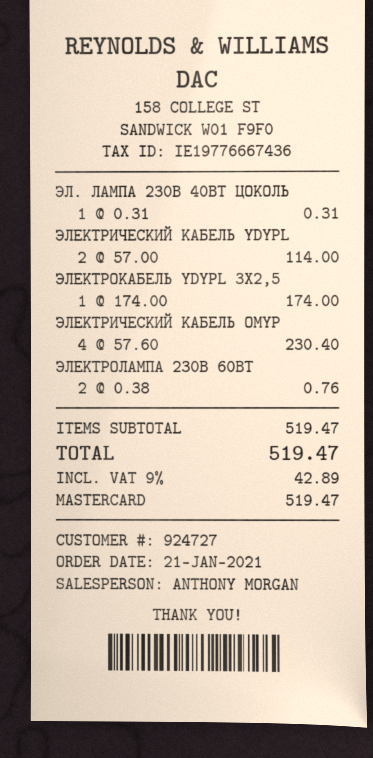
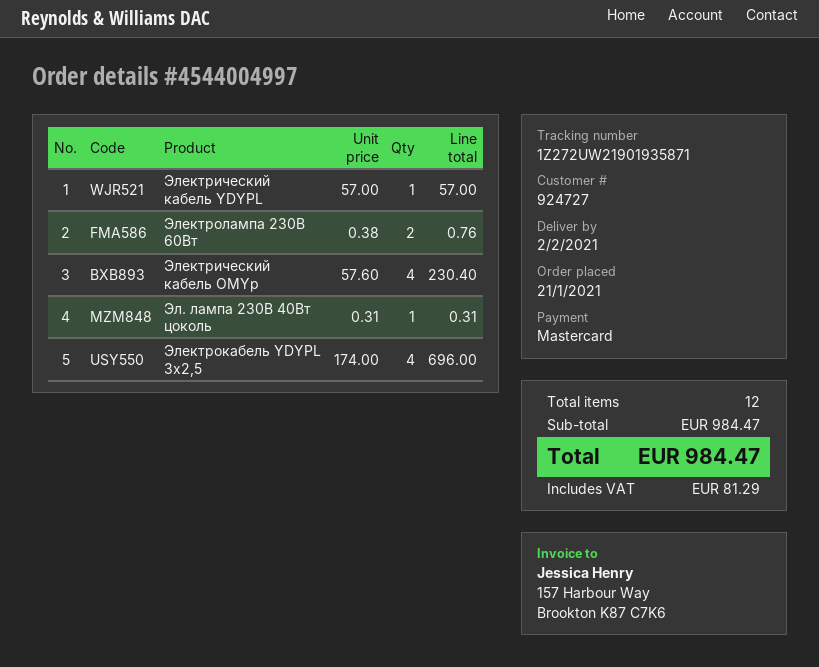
ЭЛЕКТРИЧЕСКИЙ КАБЕЛЬ YDYPL: 2 x 57.00 = 114.00 -> 1 x 57.00 = 57.00
ЭЛЕКТРОКАБЕЛЬ YDYPL 3X2,5: 1 x 174.00 = 174.00 -> 4 x 174.00 = 696.00
subtotal: 519.47 -> 984.47
tax: 42.89 -> 81.29
total: 519.47 -> 984.47

